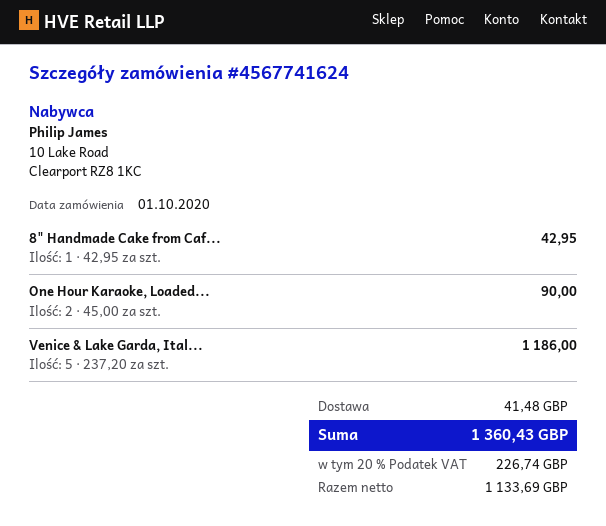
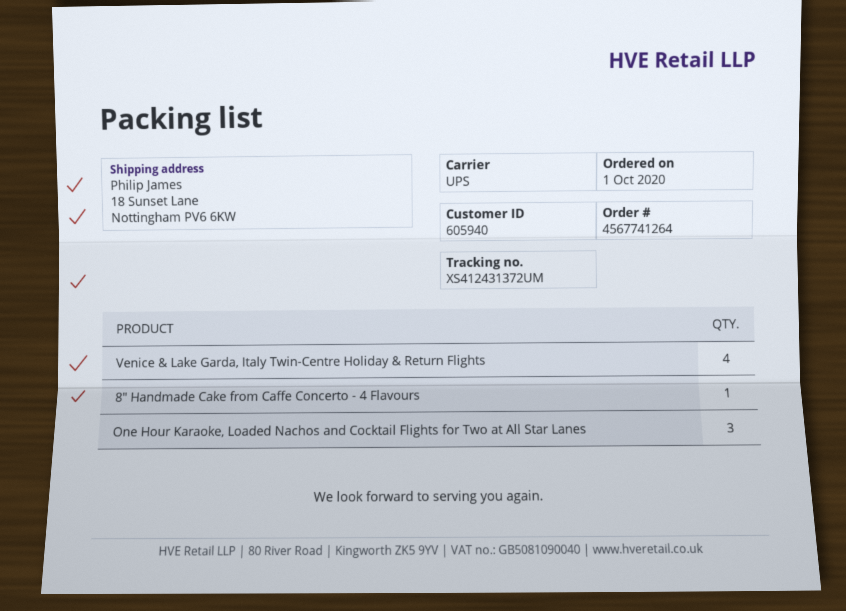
order number: 4567741624 -> 4567741264
One Hour Karaoke, Loaded...: 2 -> 3
Venice & Lake Garda, Ital...: 5 -> 4

